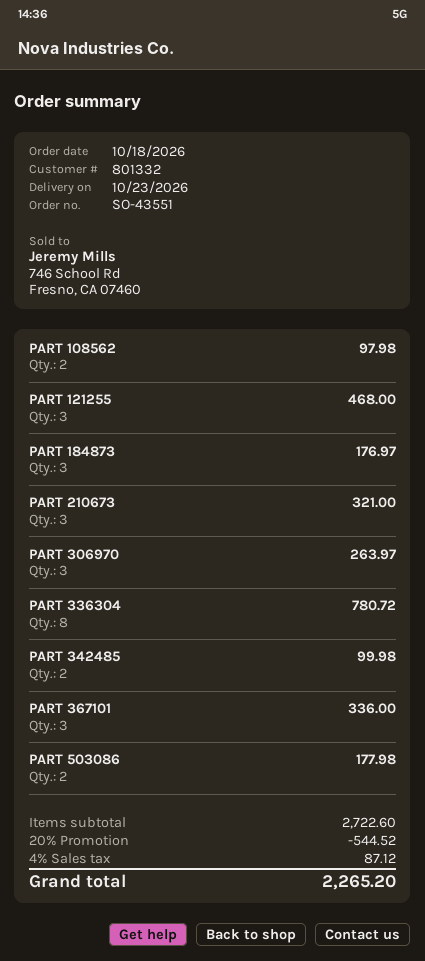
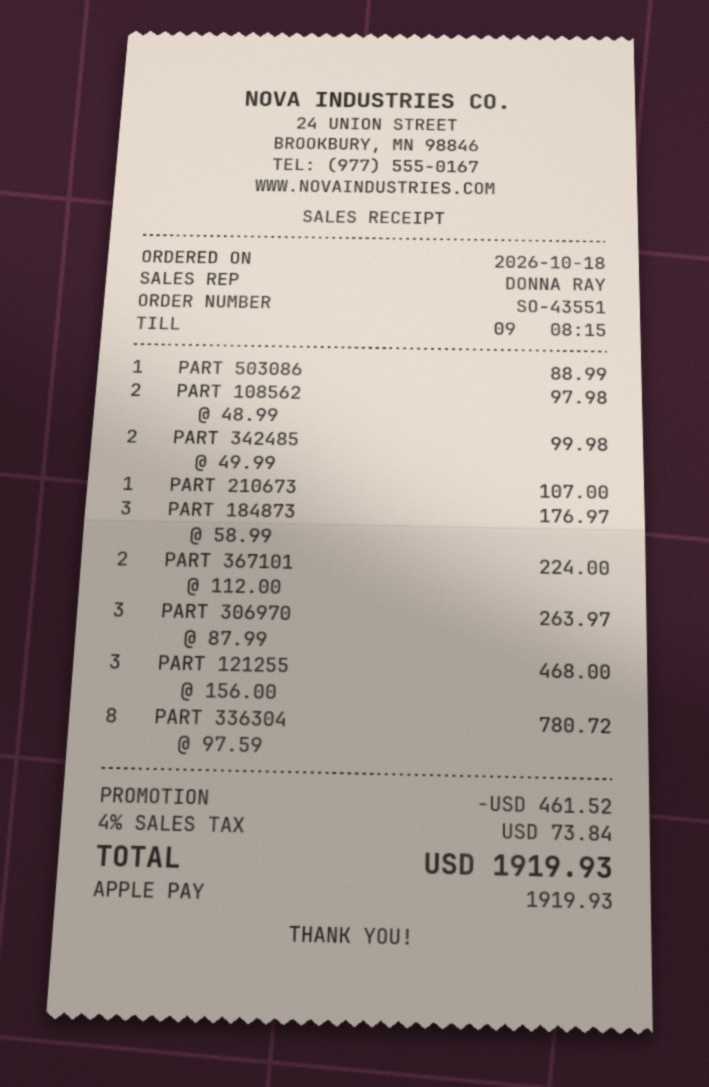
PART 210673: 3 for 321.00 -> 1 for 107.00
PART 367101: 3 for 336.00 -> 2 for 224.00
PART 503086: 2 for 177.98 -> 1 for 88.99
discount: 544.52 -> 461.52
tax: 4% = 87.12 -> 4% = 73.84
total: 2265.20 -> 1919.93

